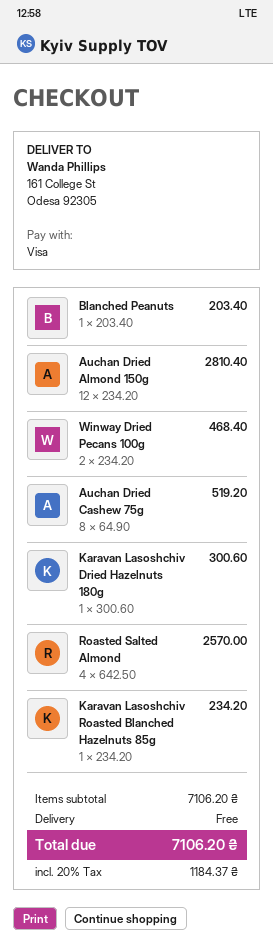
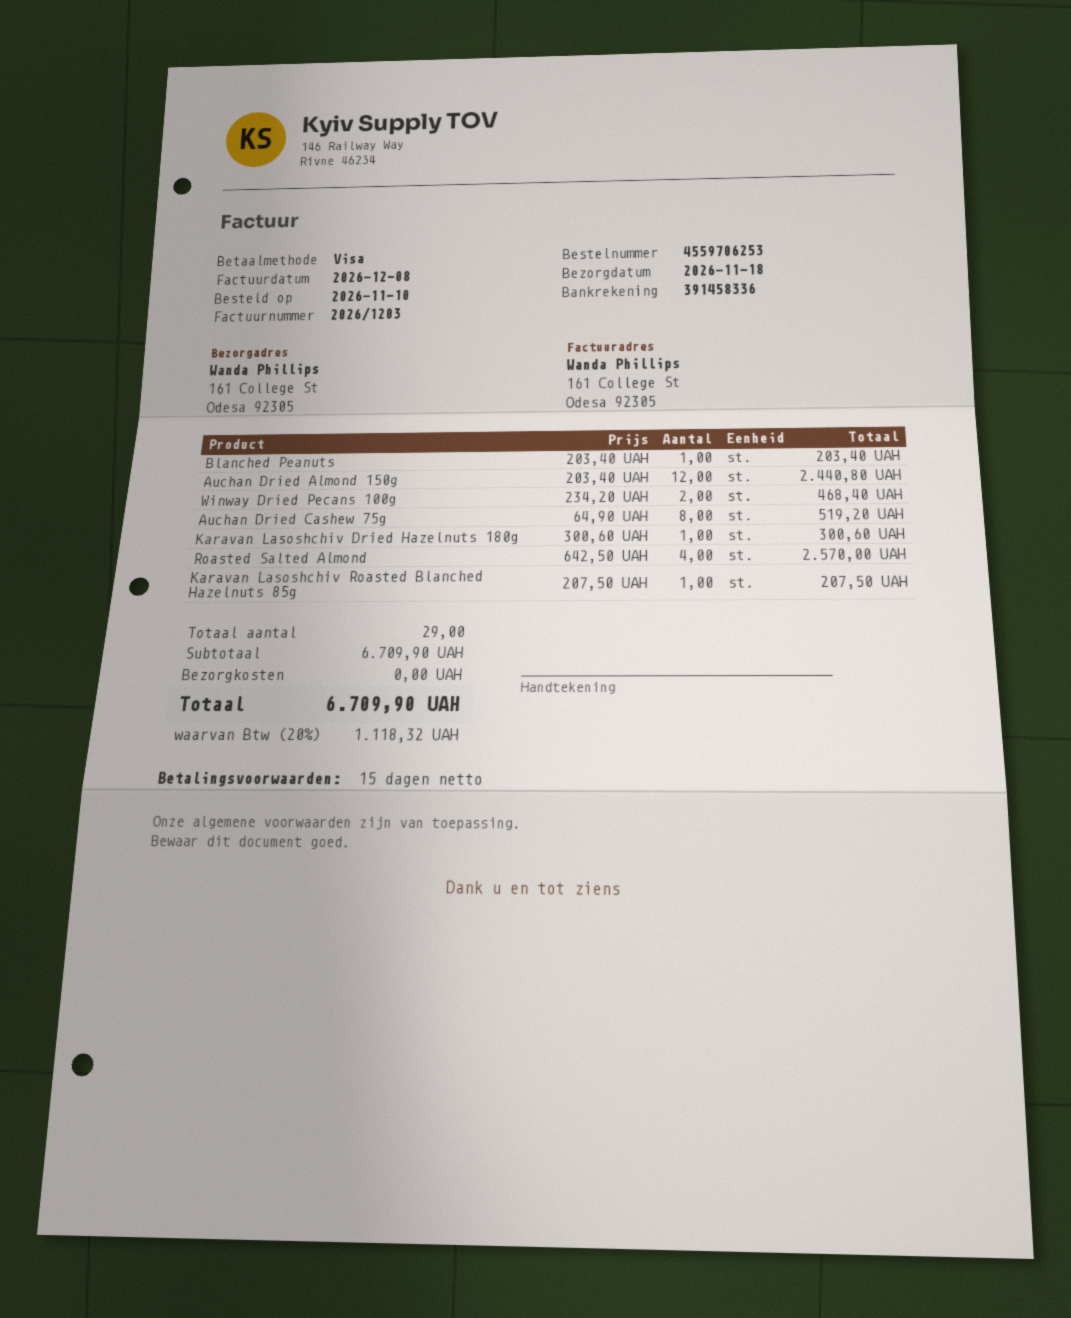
Auchan Dried Almond 150g: 12 x 234.20 = 2810.40 -> 12 x 203.40 = 2440.80
Karavan Lasoshchiv Roasted Blanched Hazelnuts 85g: 1 x 234.20 = 234.20 -> 1 x 207.50 = 207.50
subtotal: 7106.20 -> 6709.90
tax: 20% = 1184.37 -> 20% = 1118.32
total: 7106.20 -> 6709.90

